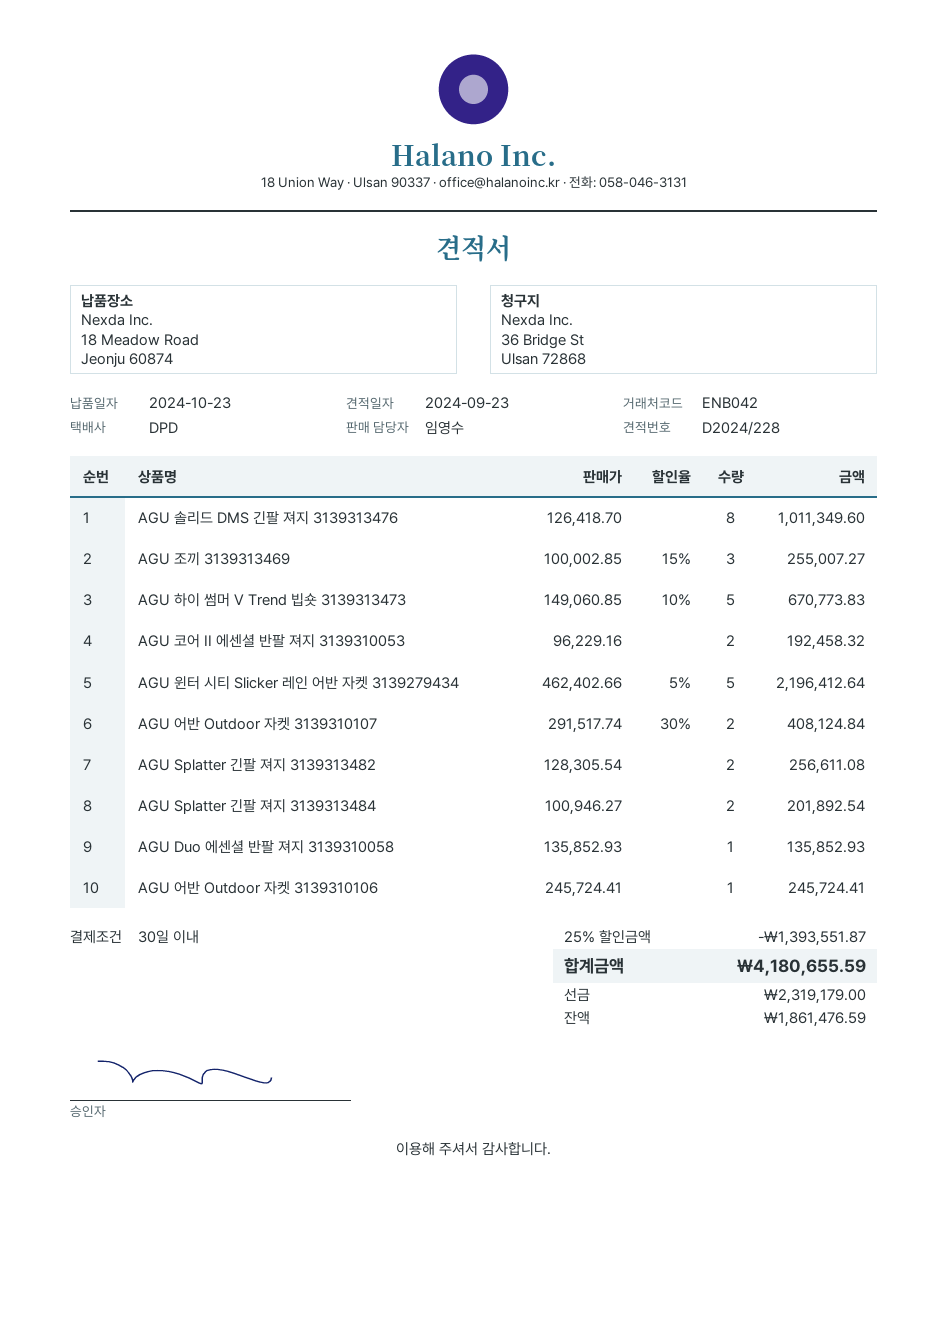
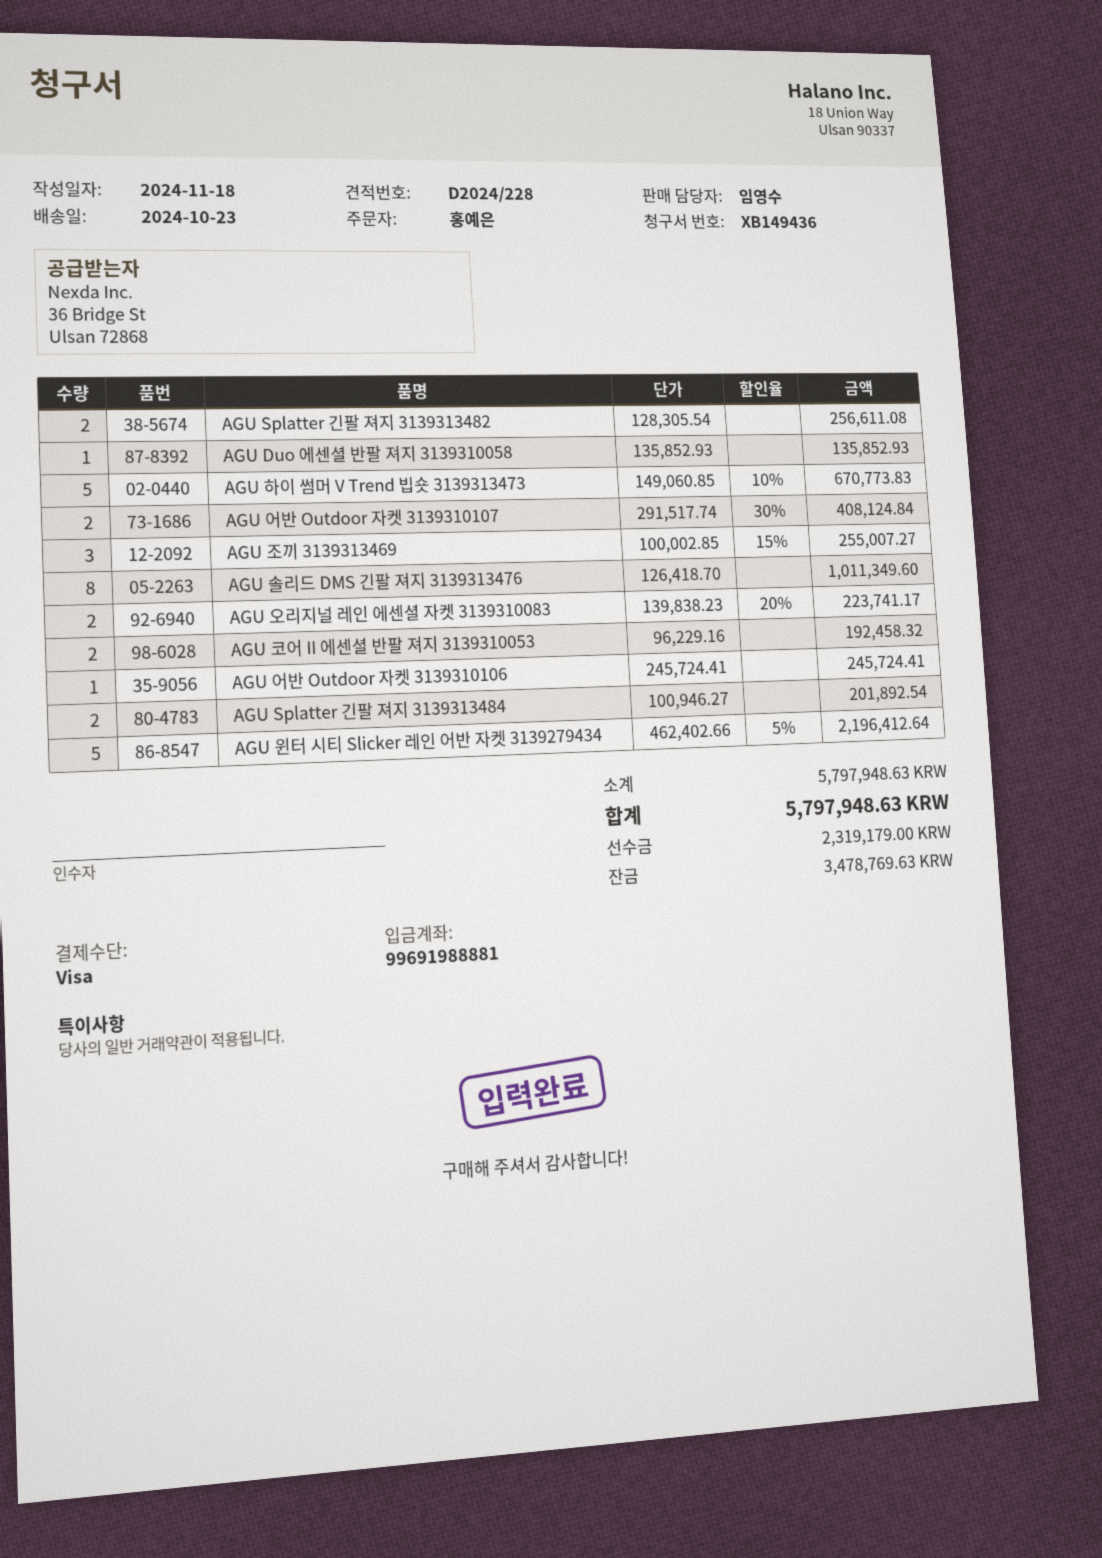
AGU 오리지널 레인 에센셜 자켓 3139310083: none -> 2 x 139838.23 - 20% = 223741.17
discount: 25% = 1393551.87 -> none
total: 4180655.59 -> 5797948.63
balance: 1861476.59 -> 3478769.63

